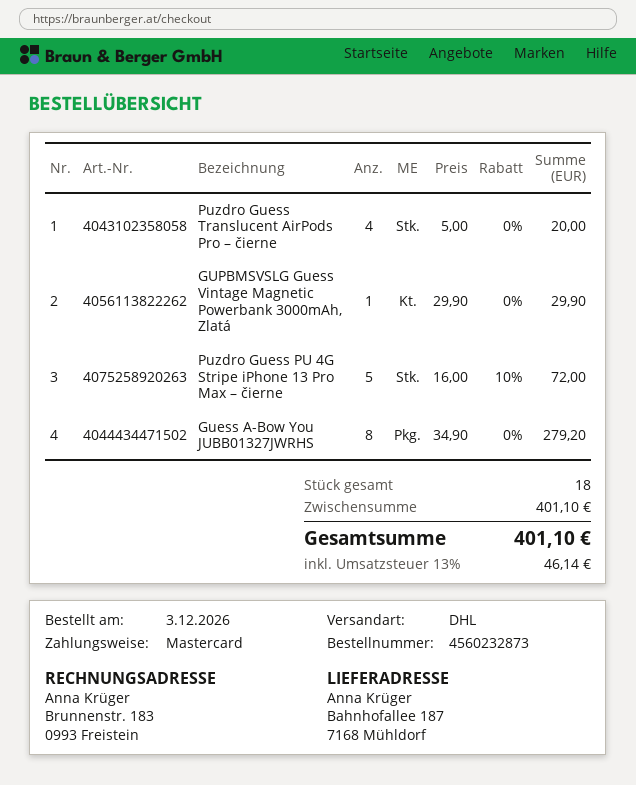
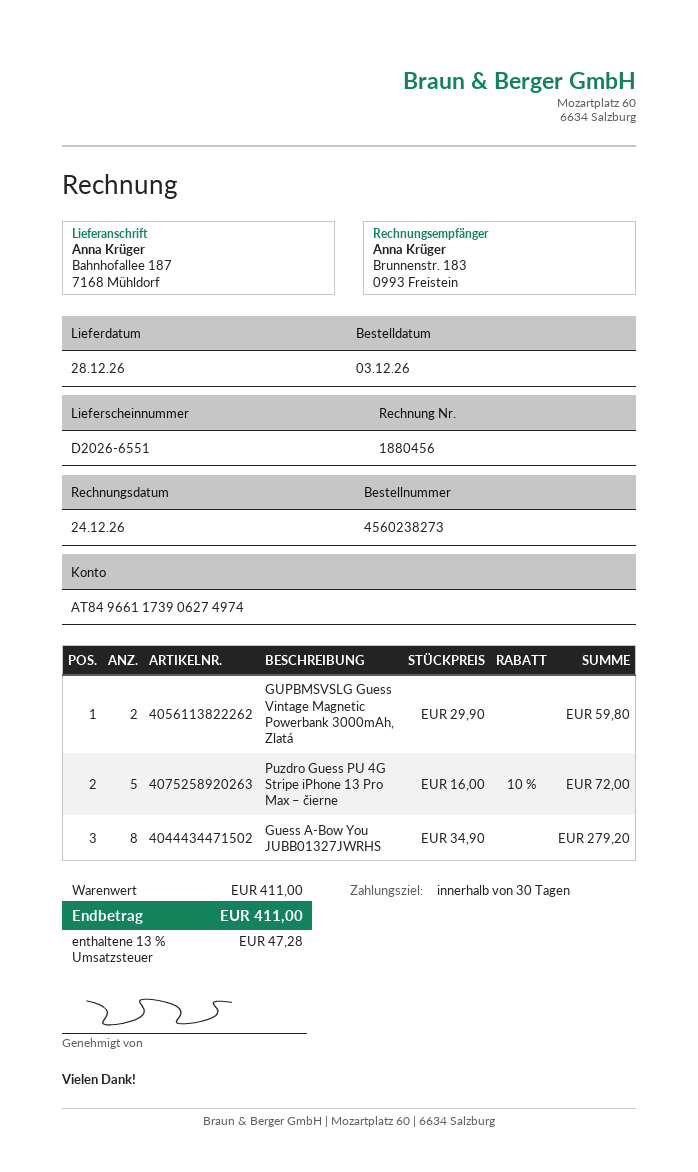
order number: 4560232873 -> 4560238273
Puzdro Guess Translucent AirPods Pro – čierne: 4 x 5.00 = 20.00 -> none
GUPBMSVSLG Guess Vintage Magnetic Powerbank 3000mAh, Zlatá: 1 x 29.90 = 29.90 -> 2 x 29.90 = 59.80
subtotal: 401.10 -> 411.00
tax: 13% = 46.14 -> 13% = 47.28
total: 401.10 -> 411.00

